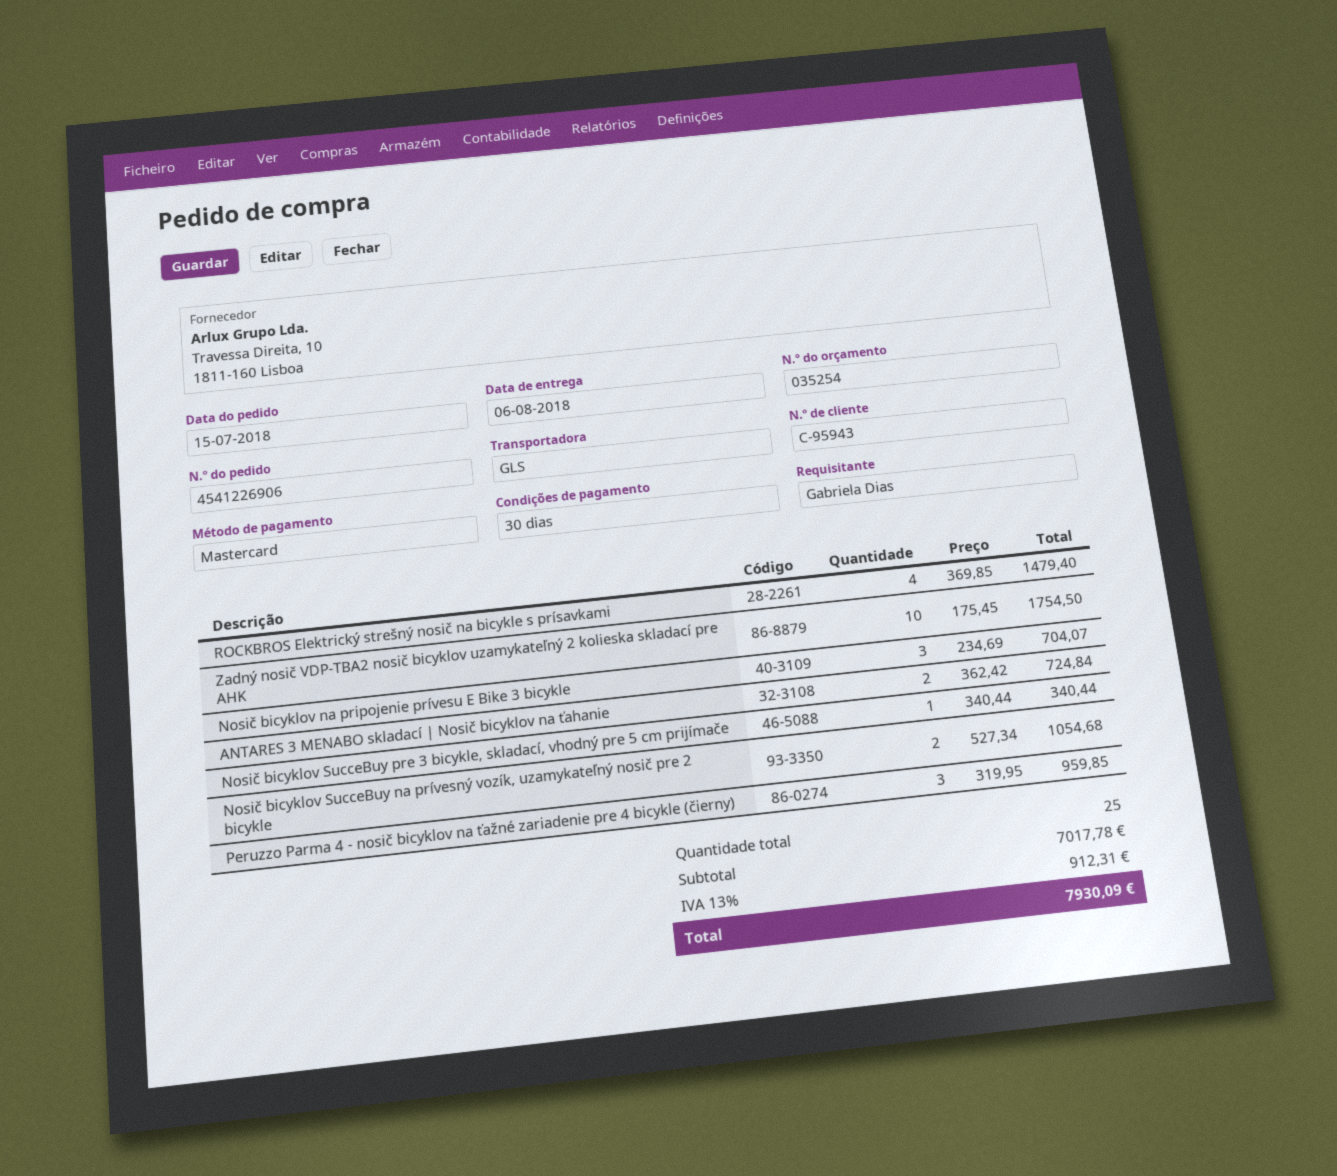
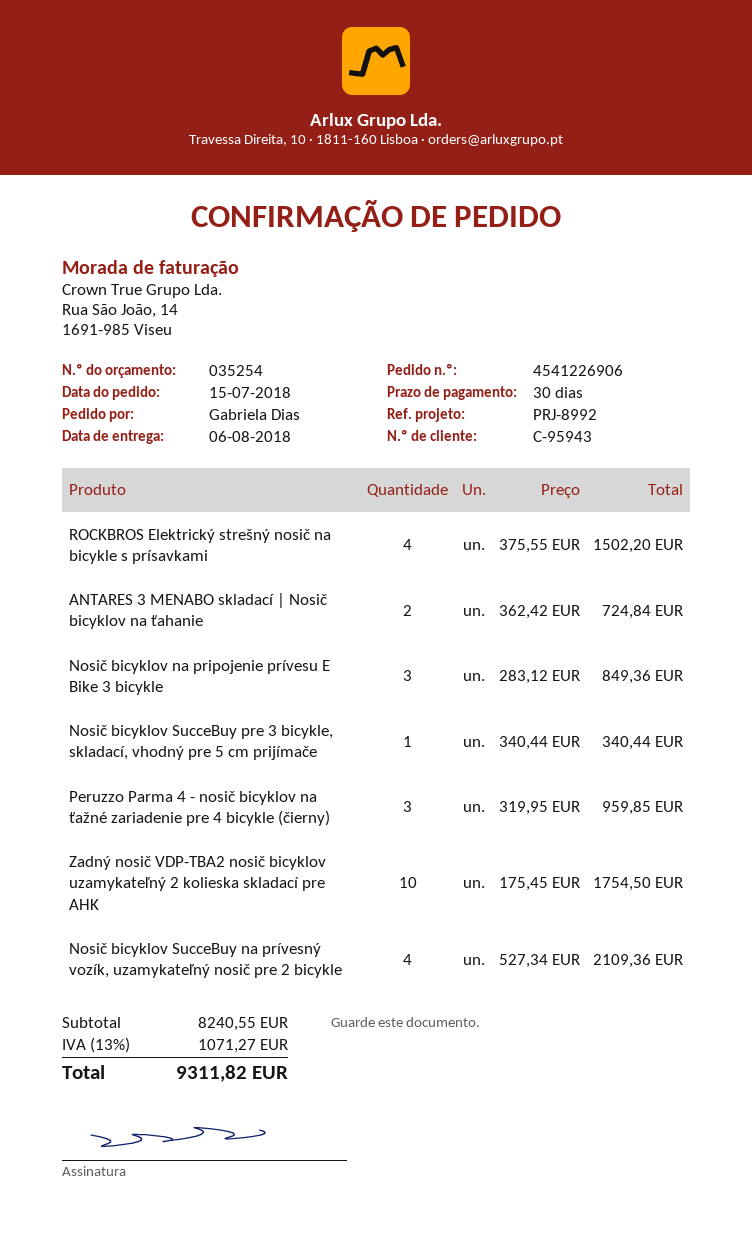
ROCKBROS Elektrický strešný nosič na bicykle s prísavkami: 4 x 369.85 = 1479.40 -> 4 x 375.55 = 1502.20
Nosič bicyklov na pripojenie prívesu E Bike 3 bicykle: 3 x 234.69 = 704.07 -> 3 x 283.12 = 849.36
Nosič bicyklov SucceBuy na prívesný vozík, uzamykateľný nosič pre 2 bicykle: 2 x 527.34 = 1054.68 -> 4 x 527.34 = 2109.36
subtotal: 7017.78 -> 8240.55
tax: 13% = 912.31 -> 13% = 1071.27
total: 7930.09 -> 9311.82

